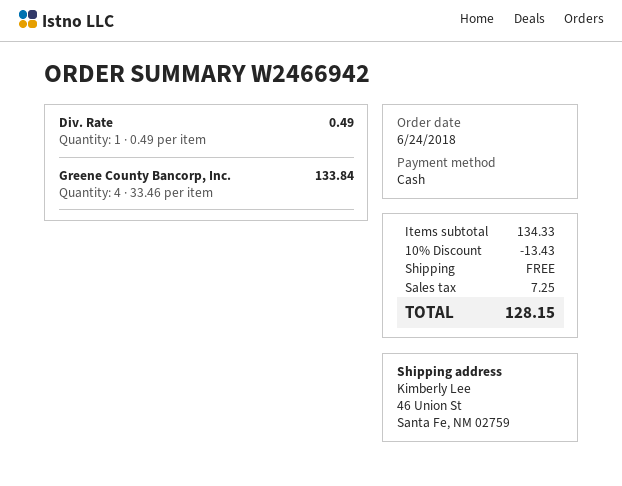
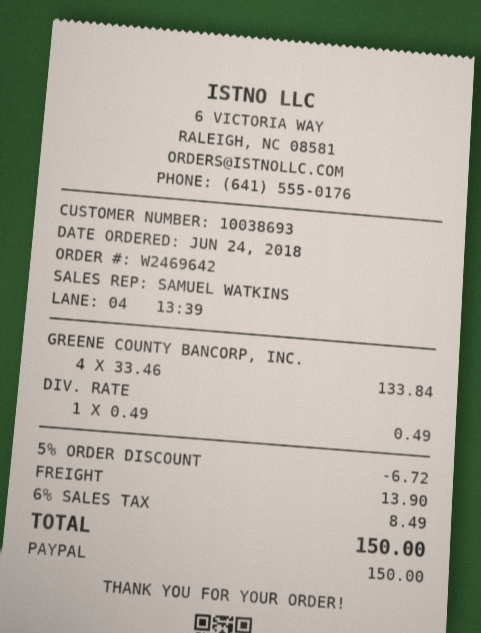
order number: W2466942 -> W2469642
payment method: cash -> PayPal
discount: 10% = 13.43 -> 5% = 6.72
shipping: 0.00 -> 13.90
tax: 7.25 -> 8.49
total: 128.15 -> 150.00

